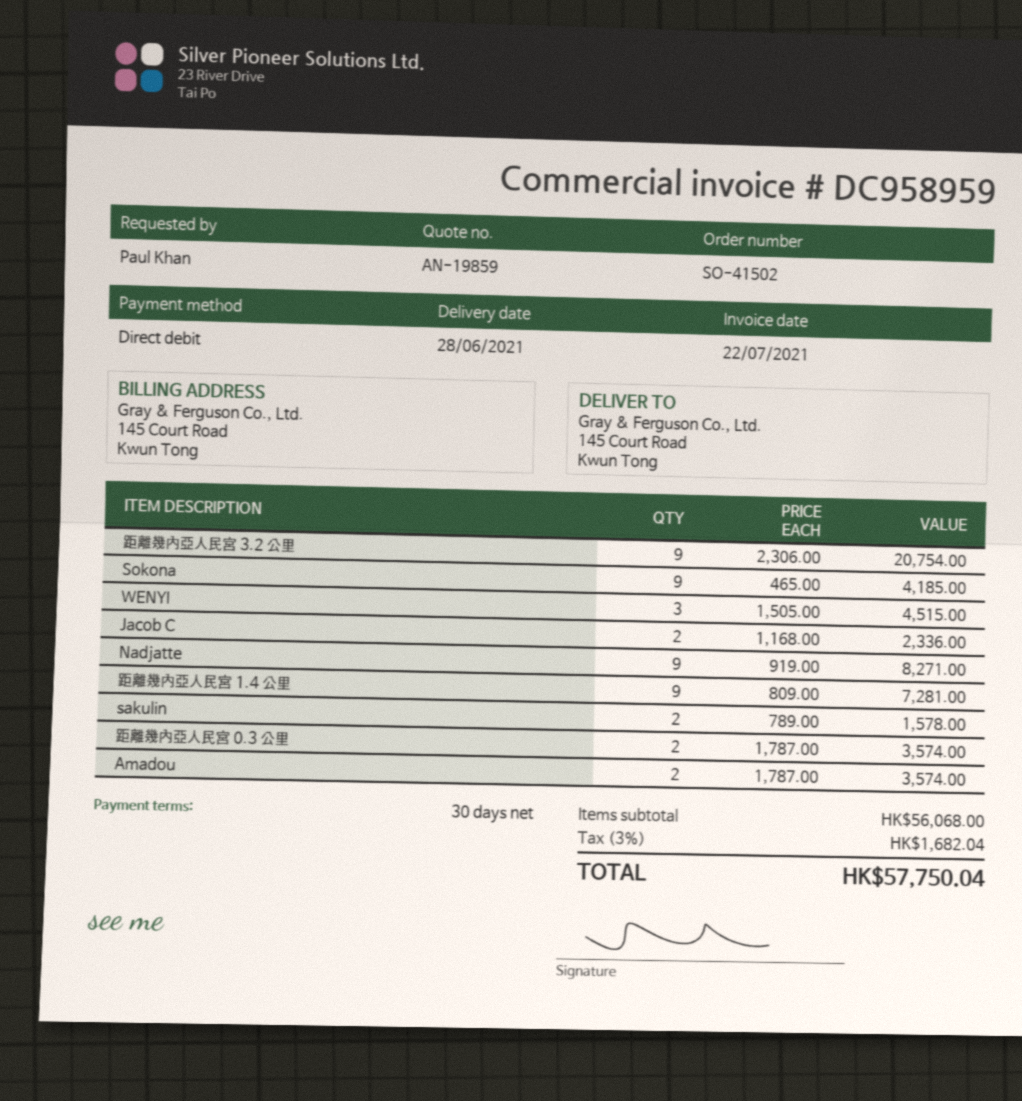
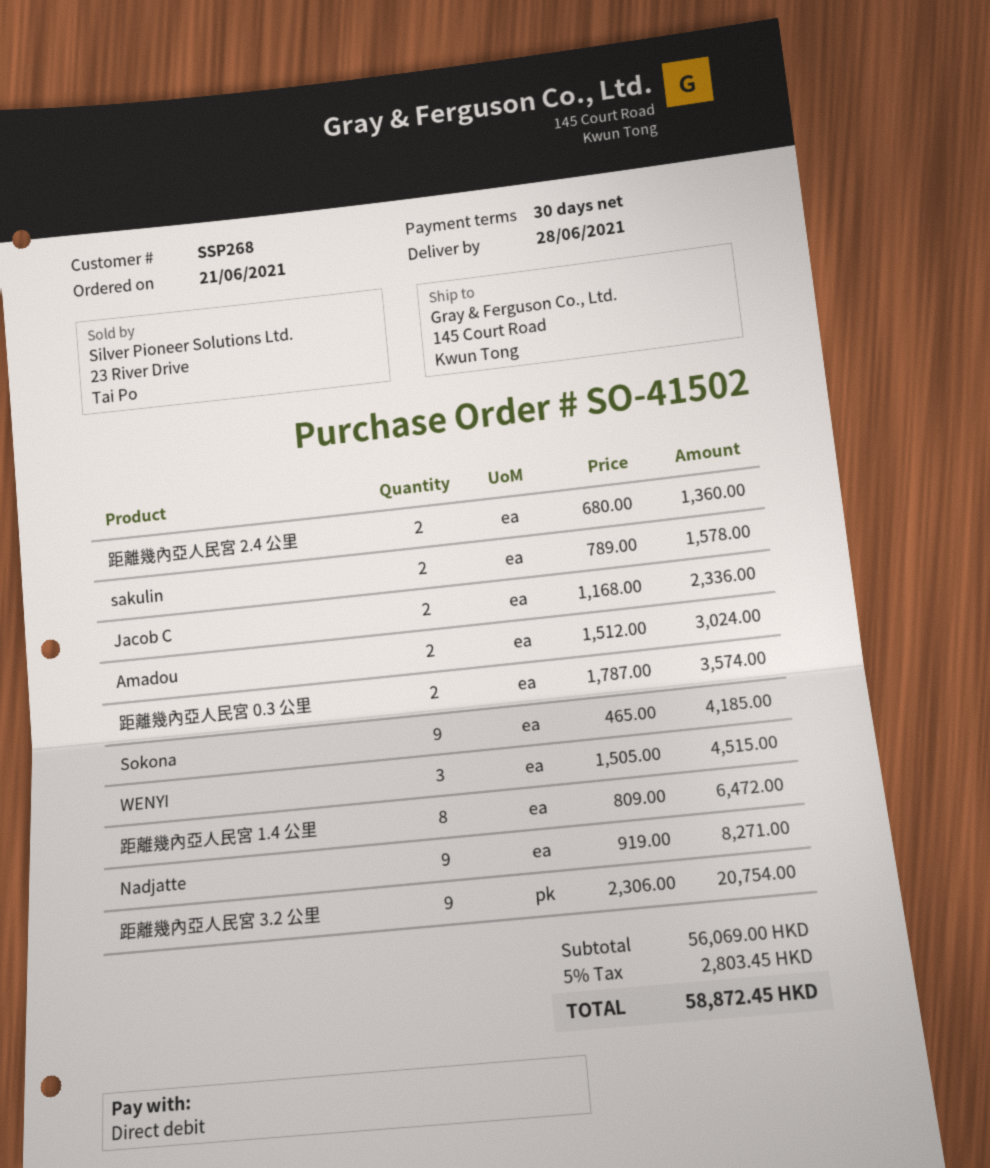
距離幾內亞人民宮 1.4 公里: 9 x 809.00 = 7281.00 -> 8 x 809.00 = 6472.00
Amadou: 2 x 1787.00 = 3574.00 -> 2 x 1512.00 = 3024.00
距離幾內亞人民宮 2.4 公里: none -> 2 x 680.00 = 1360.00
subtotal: 56068.00 -> 56069.00
tax: 3% = 1682.04 -> 5% = 2803.45
total: 57750.04 -> 58872.45

